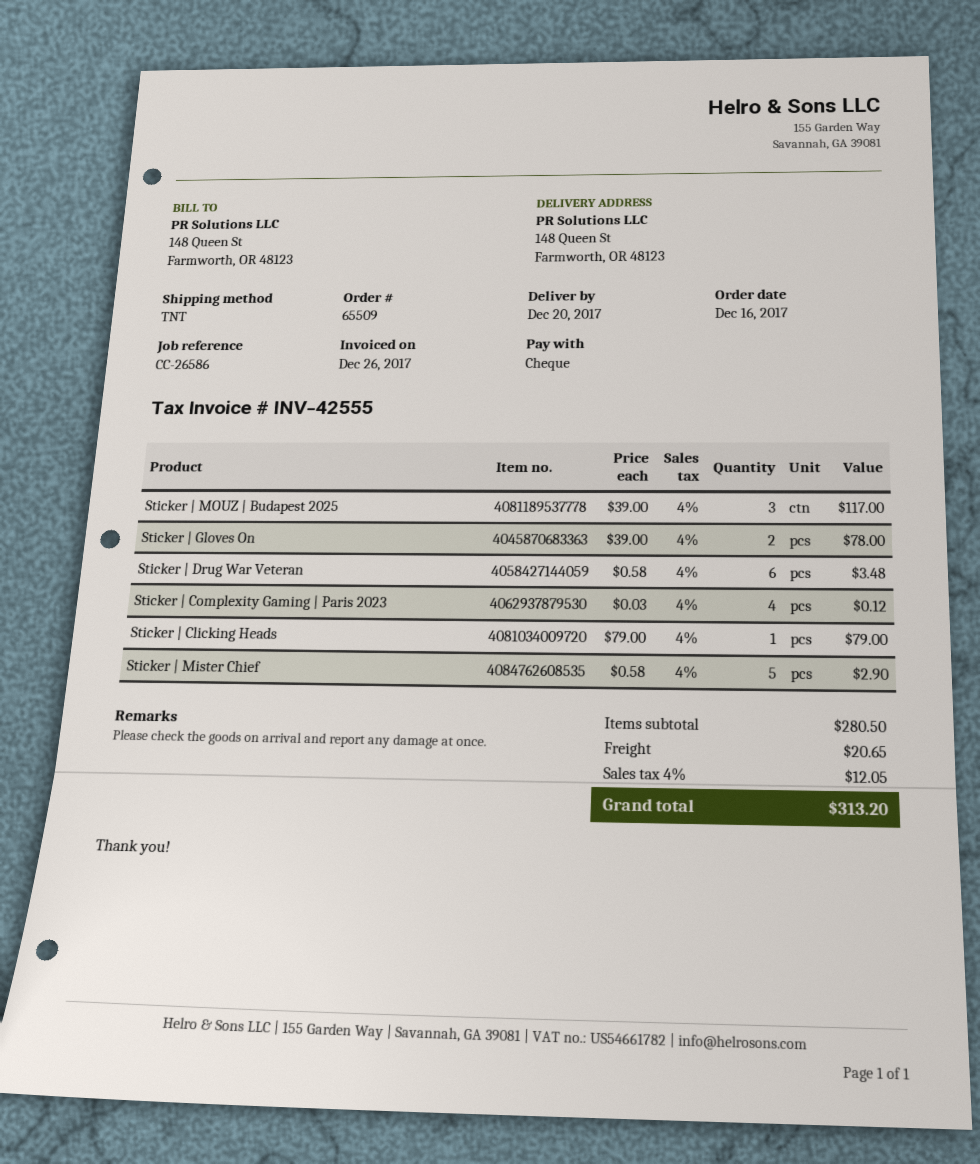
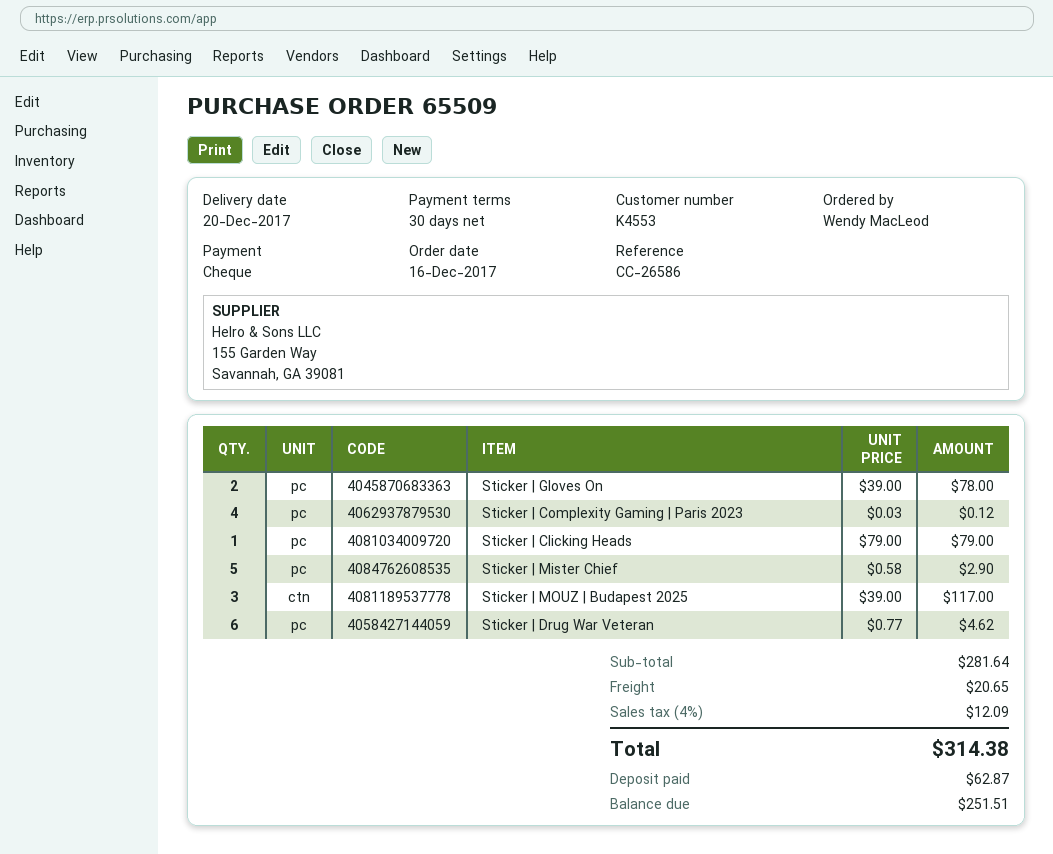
Sticker | Drug War Veteran: 6 x 0.58 = 3.48 -> 6 x 0.77 = 4.62
subtotal: 280.50 -> 281.64
tax: 4% = 12.05 -> 4% = 12.09
total: 313.20 -> 314.38

